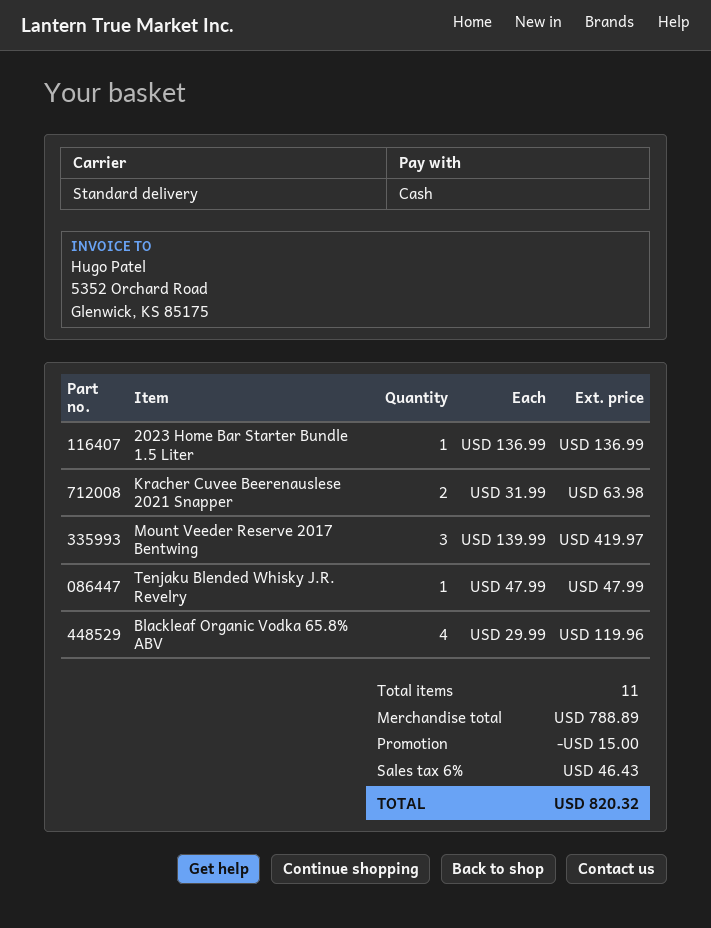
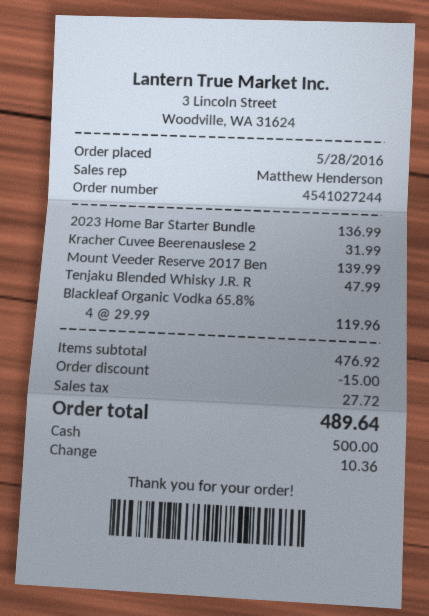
Kracher Cuvee Beerenauslese 2021 Snapper: 2 x 31.99 = 63.98 -> 1 x 31.99 = 31.99
Mount Veeder Reserve 2017 Bentwing: 3 x 139.99 = 419.97 -> 1 x 139.99 = 139.99
subtotal: 788.89 -> 476.92
tax: 46.43 -> 27.72
total: 820.32 -> 489.64

